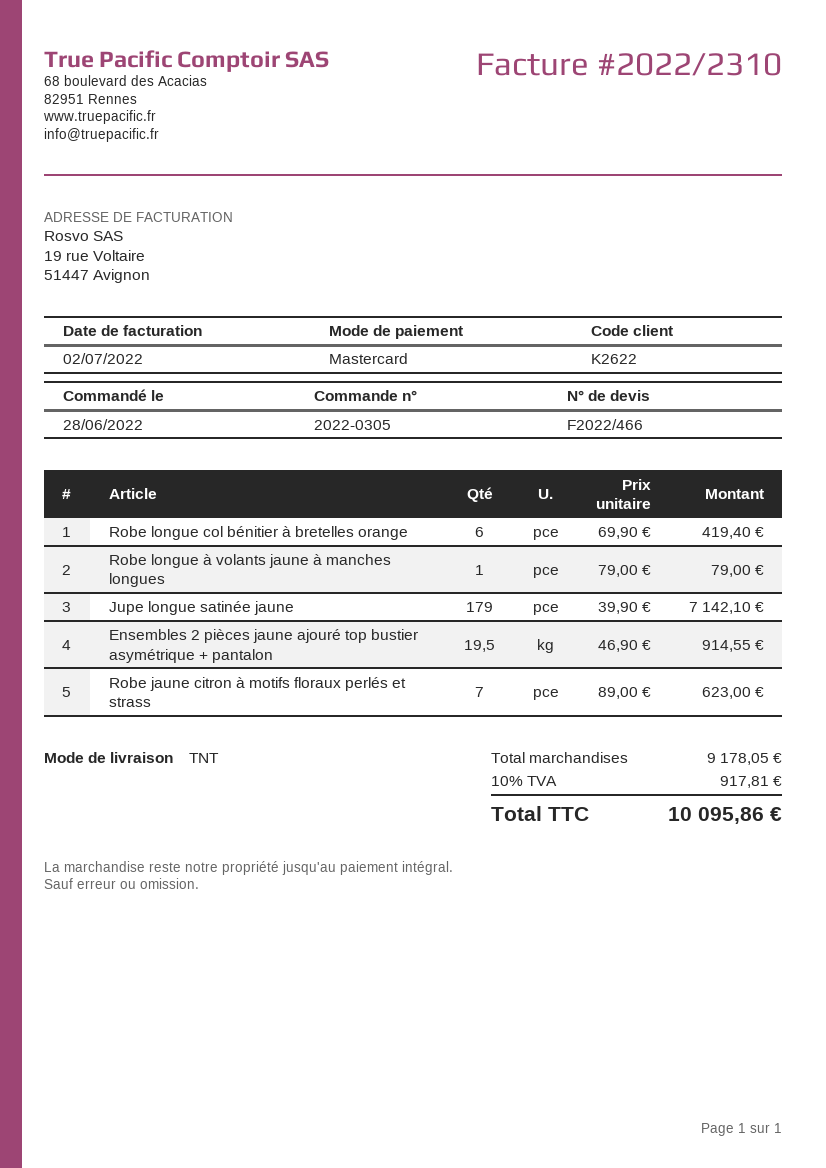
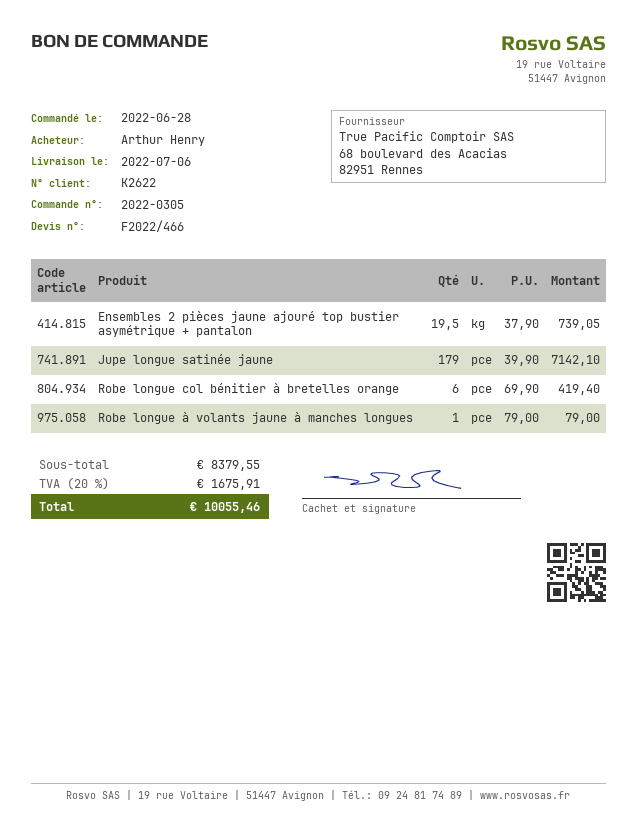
Ensembles 2 pièces jaune ajouré top bustier asymétrique + pantalon: 19.5 x 46.90 = 914.55 -> 19.5 x 37.90 = 739.05
Robe jaune citron à motifs floraux perlés et strass: 7 x 89.00 = 623.00 -> none
subtotal: 9178.05 -> 8379.55
tax: 10% = 917.81 -> 20% = 1675.91
total: 10095.86 -> 10055.46

